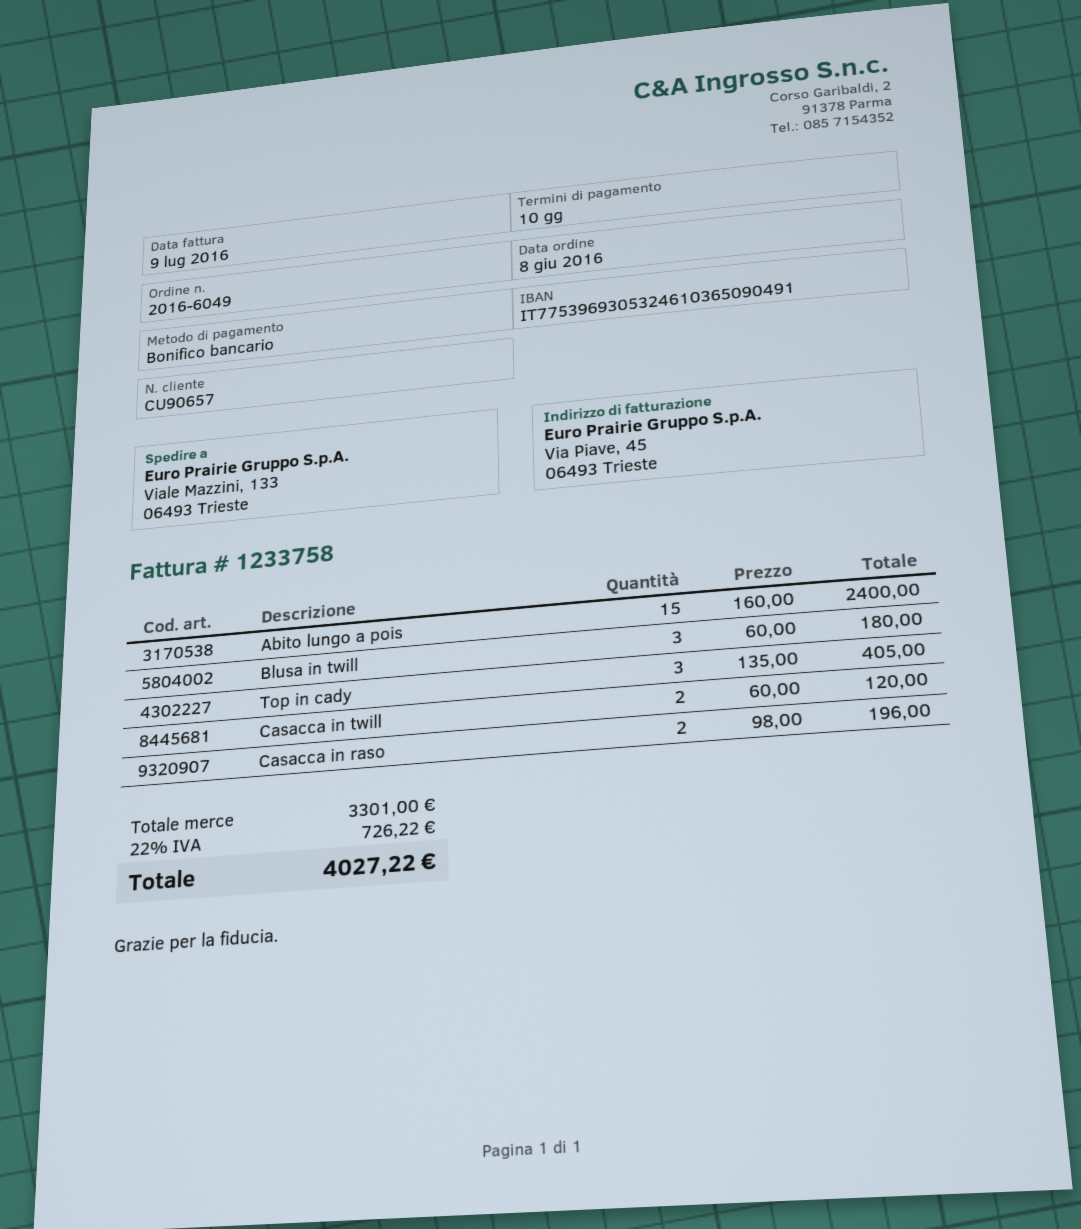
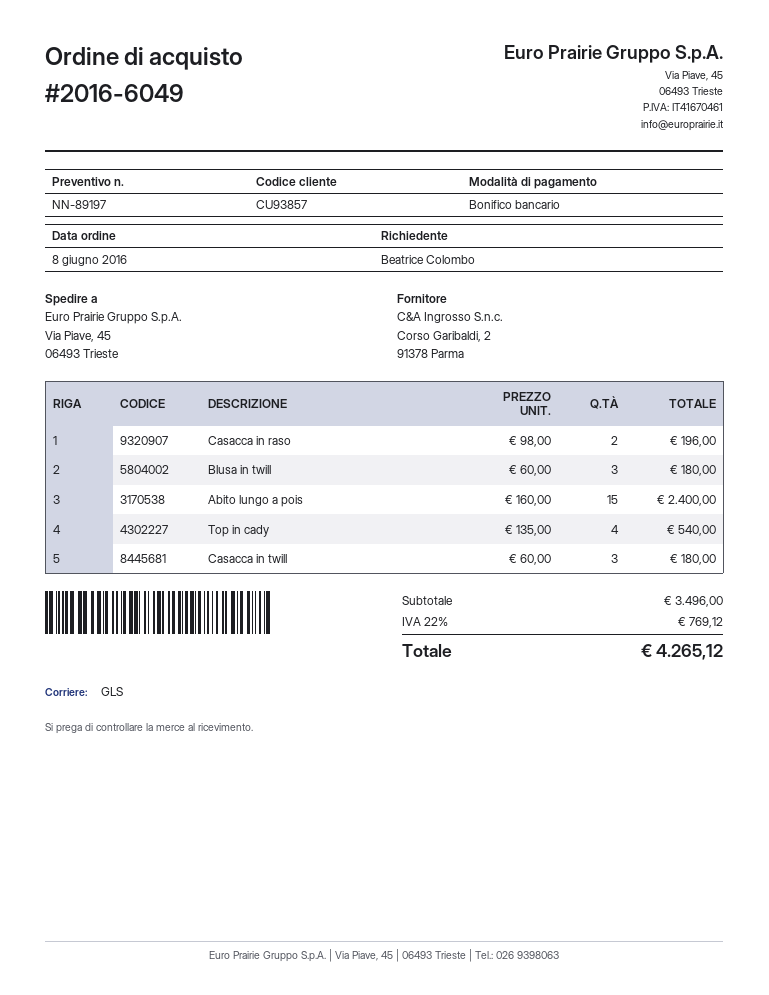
customer number: CU90657 -> CU93857
ship to: Viale Mazzini, 133, 06493 Trieste -> Via Piave, 45, 06493 Trieste
Top in cady: 3 x 135.00 = 405.00 -> 4 x 135.00 = 540.00
Casacca in twill: 2 x 60.00 = 120.00 -> 3 x 60.00 = 180.00
subtotal: 3301.00 -> 3496.00
tax: 22% = 726.22 -> 22% = 769.12
total: 4027.22 -> 4265.12

